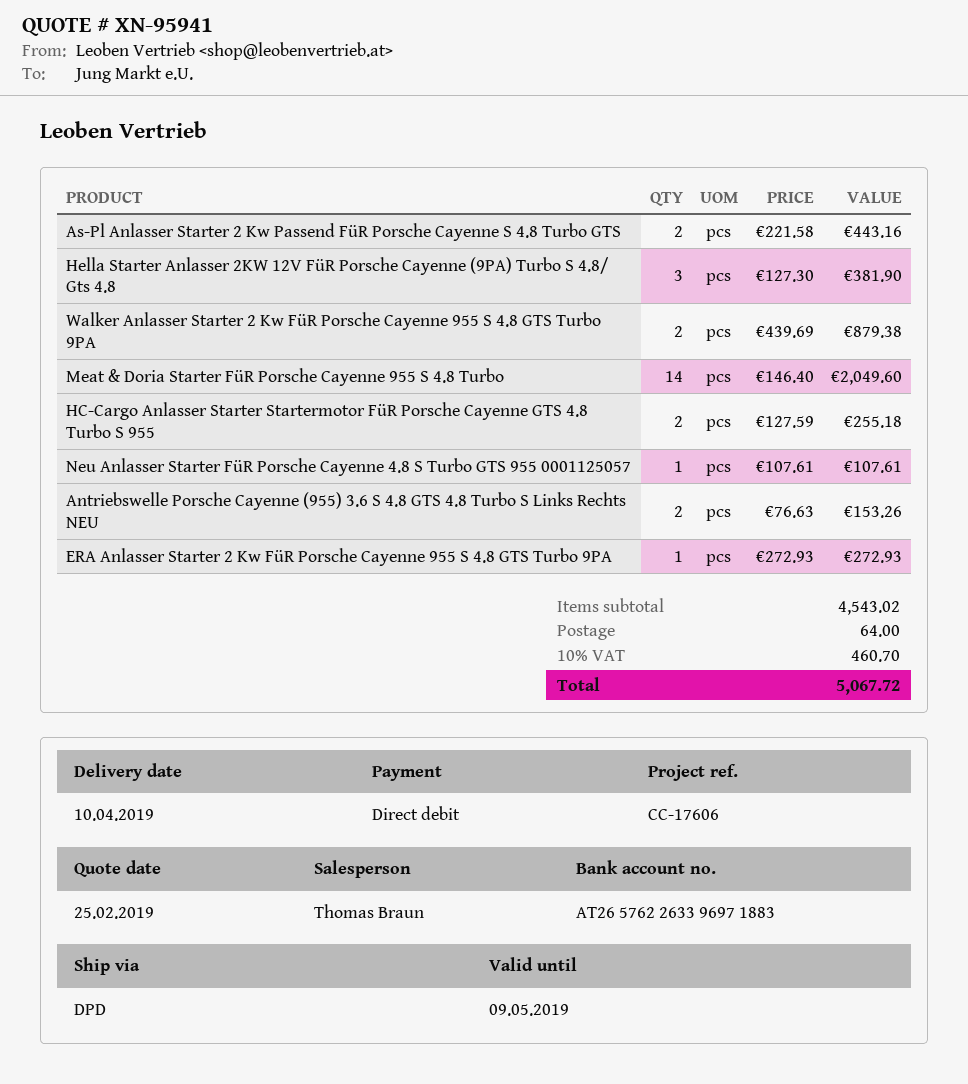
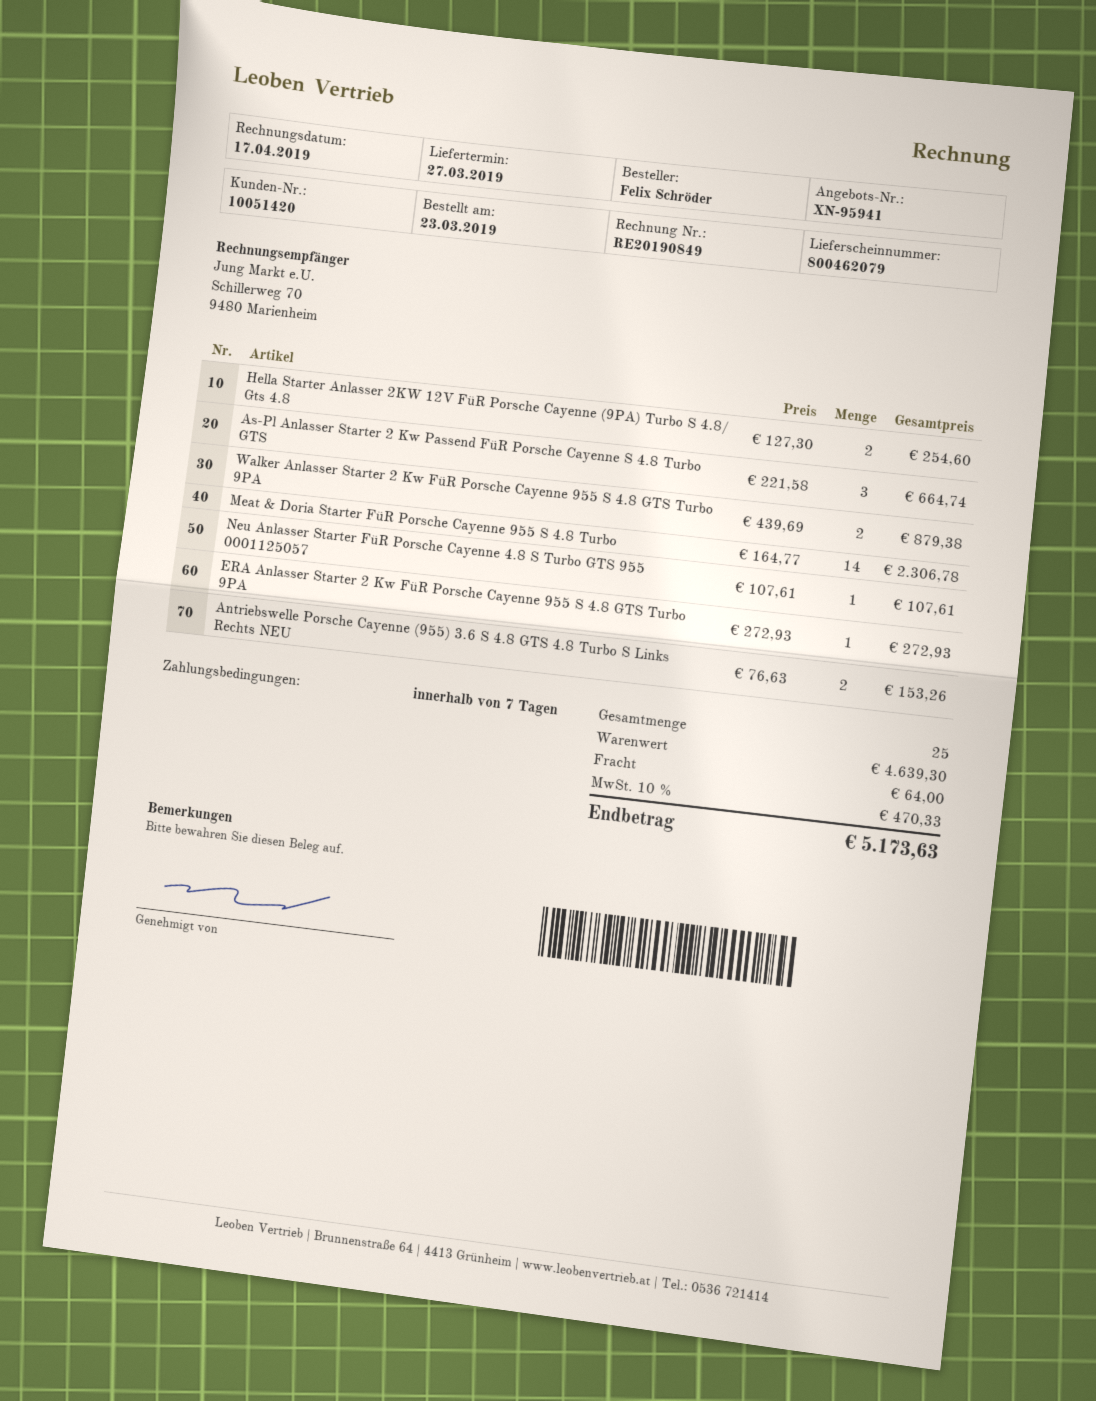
delivery date: 2019-04-10 -> 2019-03-27
As-Pl Anlasser Starter 2 Kw Passend FüR Porsche Cayenne S 4.8 Turbo GTS: 2 x 221.58 = 443.16 -> 3 x 221.58 = 664.74
Hella Starter Anlasser 2KW 12V FüR Porsche Cayenne (9PA) Turbo S 4.8/ Gts 4.8: 3 x 127.30 = 381.90 -> 2 x 127.30 = 254.60
Meat & Doria Starter FüR Porsche Cayenne 955 S 4.8 Turbo: 14 x 146.40 = 2049.60 -> 14 x 164.77 = 2306.78
HC-Cargo Anlasser Starter Startermotor FüR Porsche Cayenne GTS 4.8 Turbo S 955: 2 x 127.59 = 255.18 -> none
subtotal: 4543.02 -> 4639.30
tax: 10% = 460.70 -> 10% = 470.33
total: 5067.72 -> 5173.63

